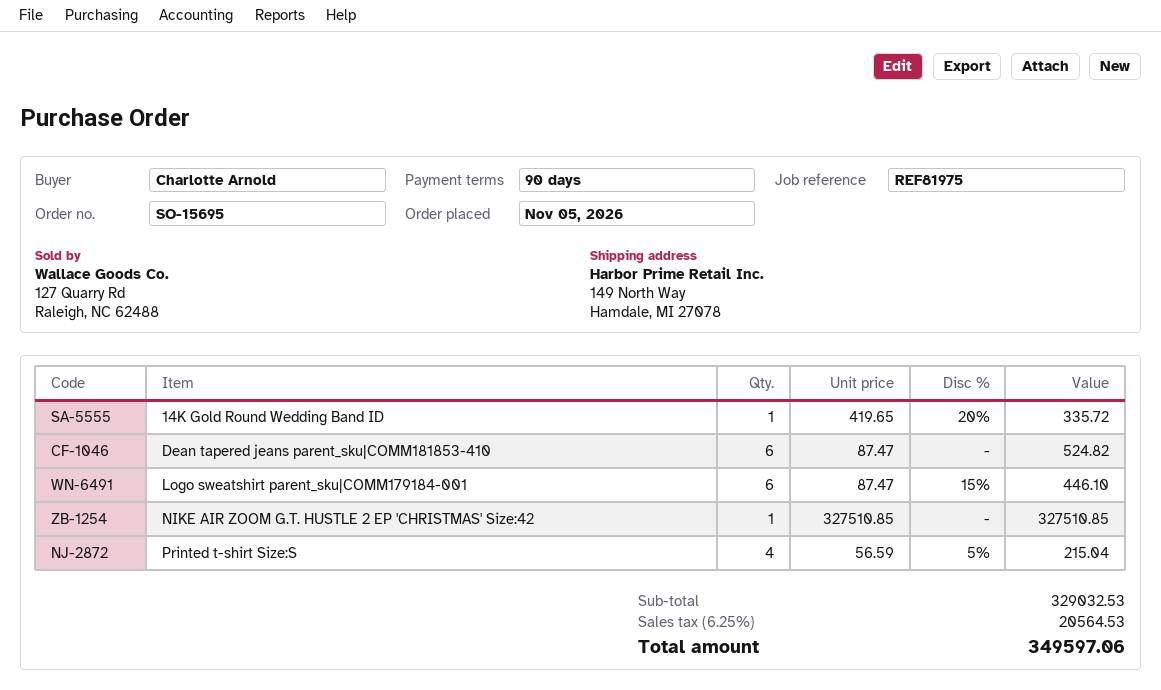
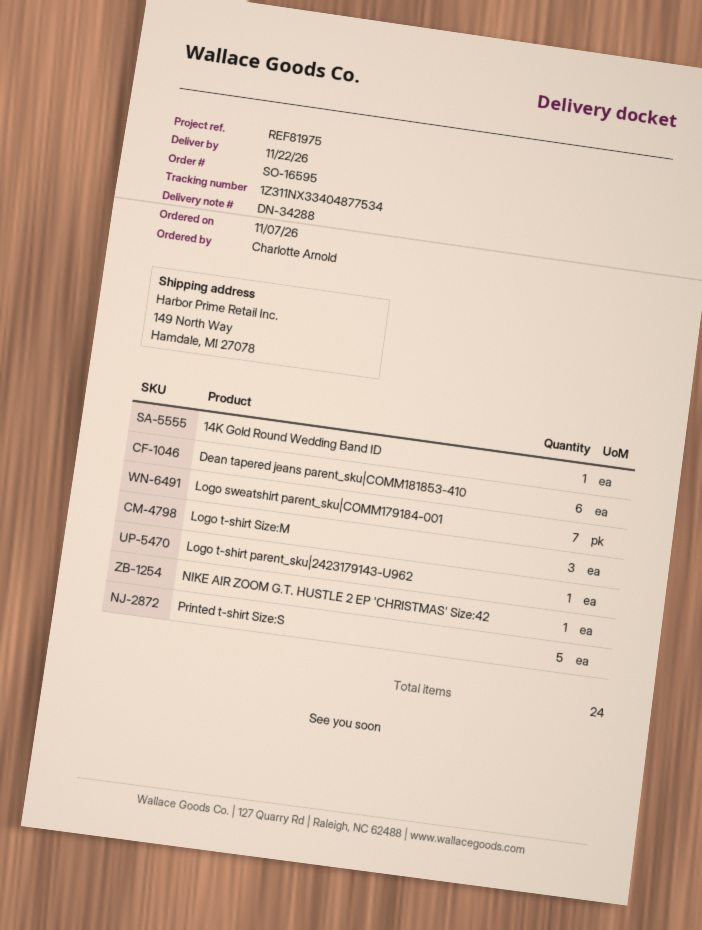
order number: SO-15695 -> SO-16595
order date: 2026-11-05 -> 2026-11-07
Logo sweatshirt parent_sku|COMM179184-001: 6 -> 7
Printed t-shirt Size:S: 4 -> 5
Logo t-shirt Size:M: none -> 3
Logo t-shirt parent_sku|2423179143-U962: none -> 1

